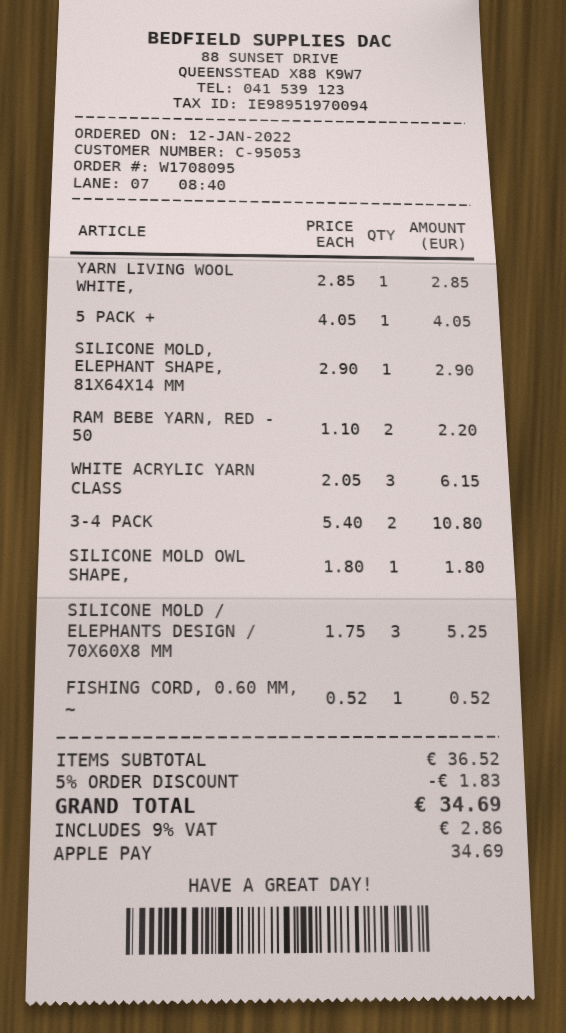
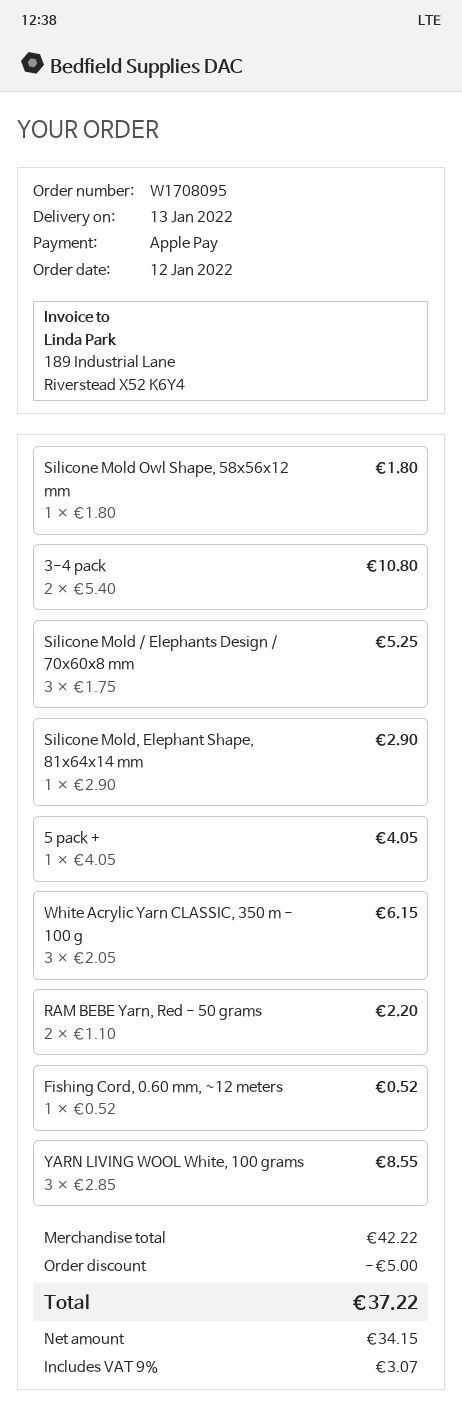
YARN LIVING WOOL WHITE,: 1 x 2.85 = 2.85 -> 3 x 2.85 = 8.55
subtotal: 36.52 -> 42.22
discount: 1.83 -> 5.00
tax: 9% = 2.86 -> 9% = 3.07
total: 34.69 -> 37.22

